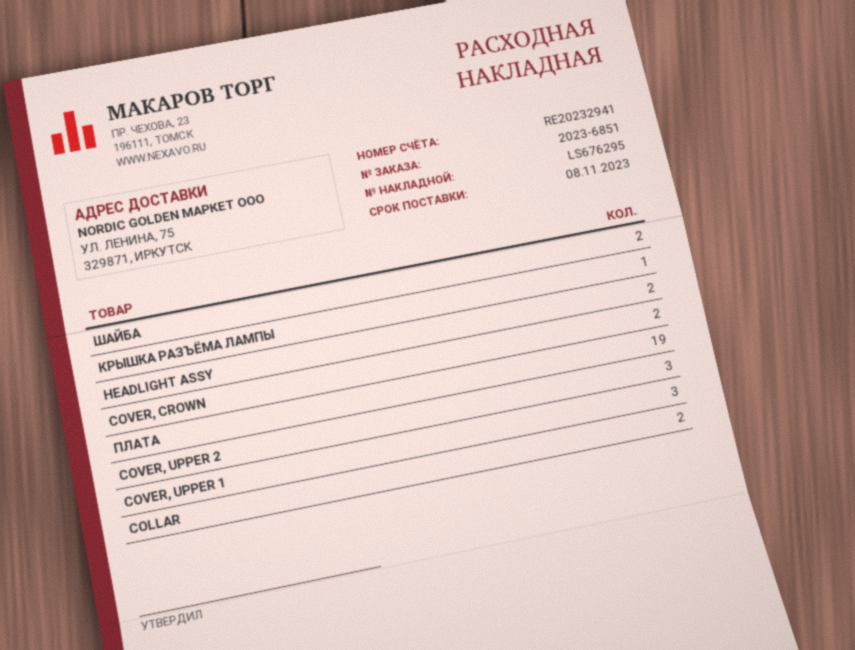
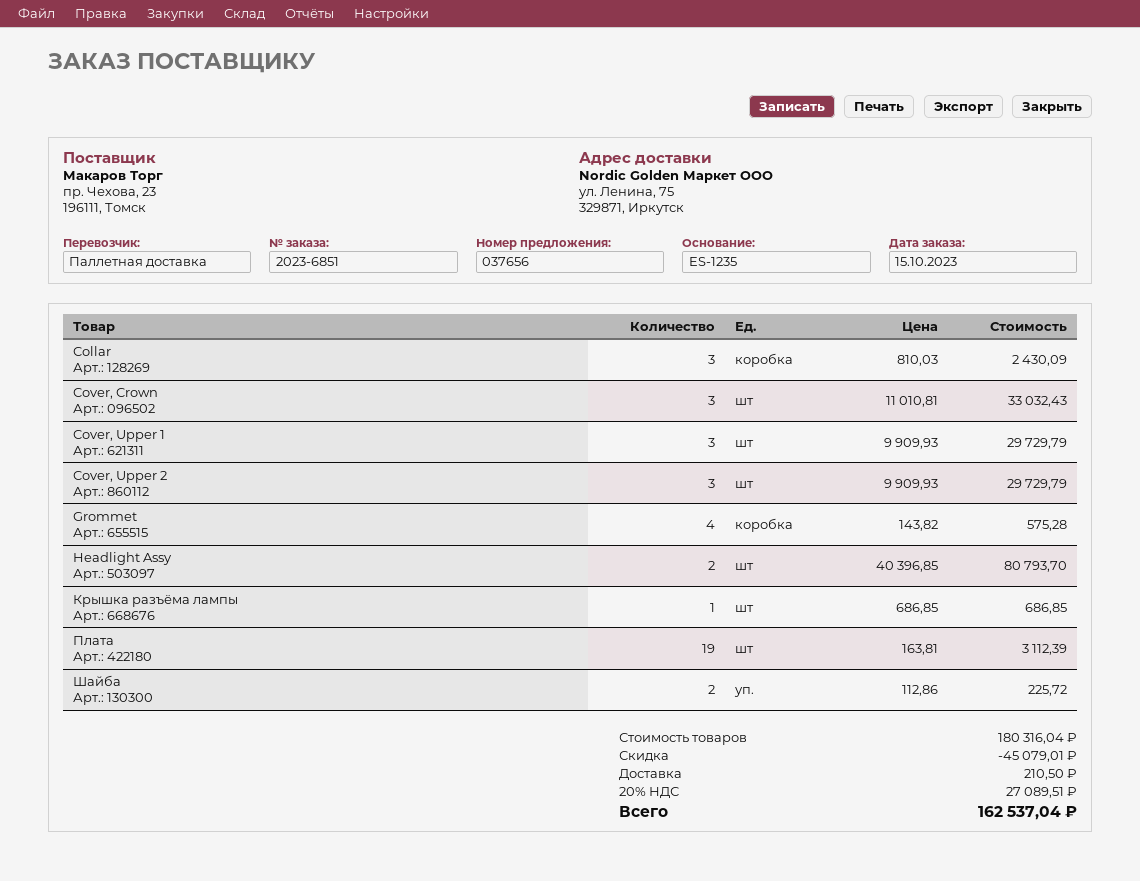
COVER, CROWN: 2 -> 3
COLLAR: 2 -> 3
Grommet: none -> 4

